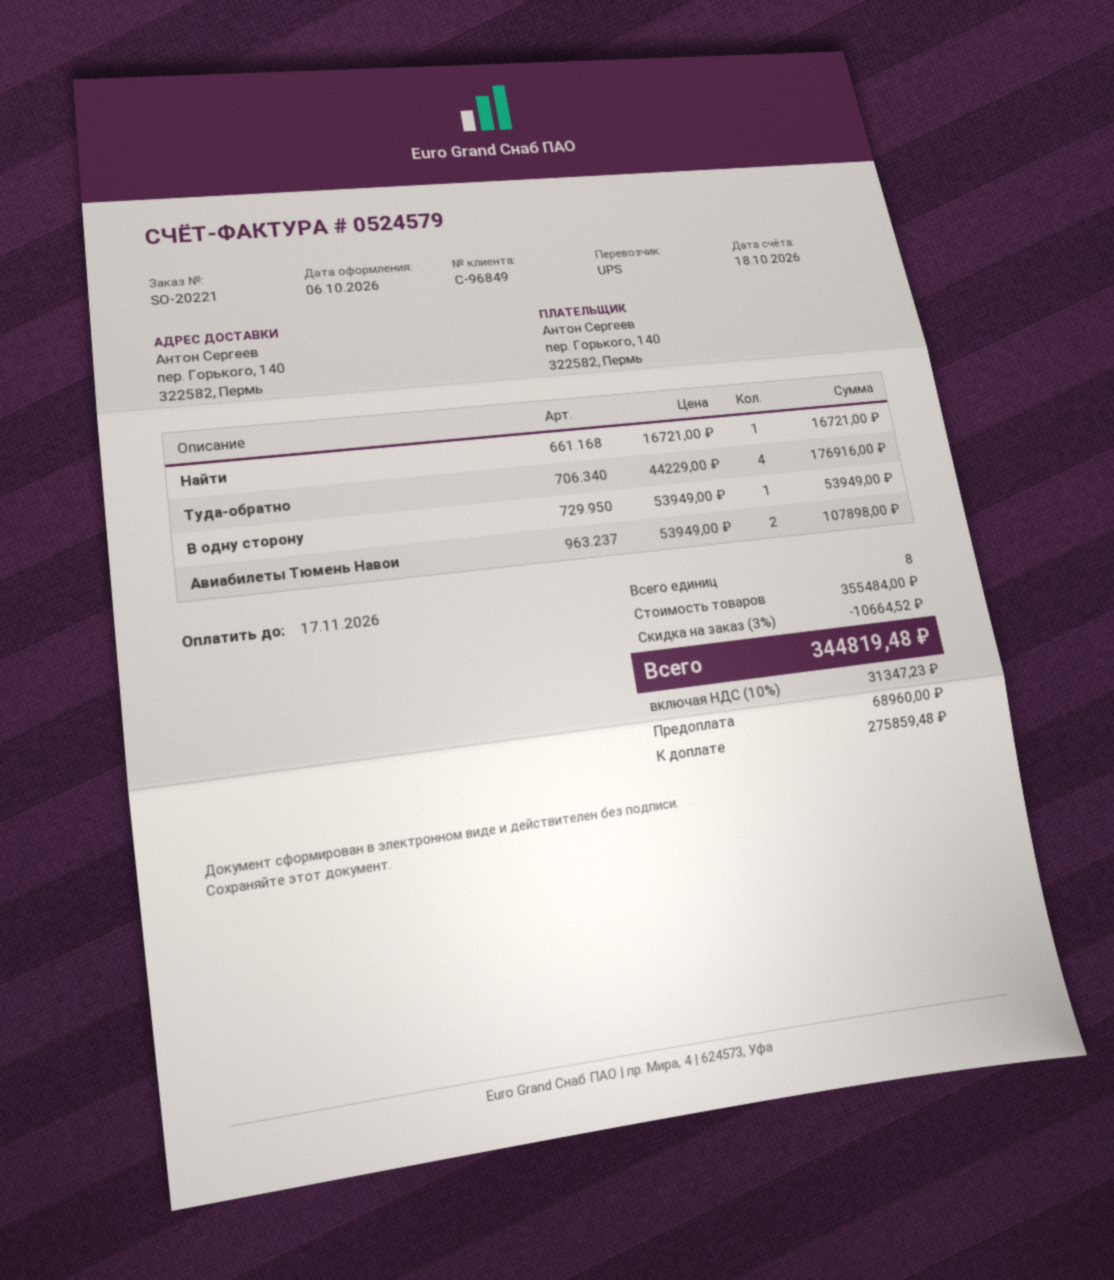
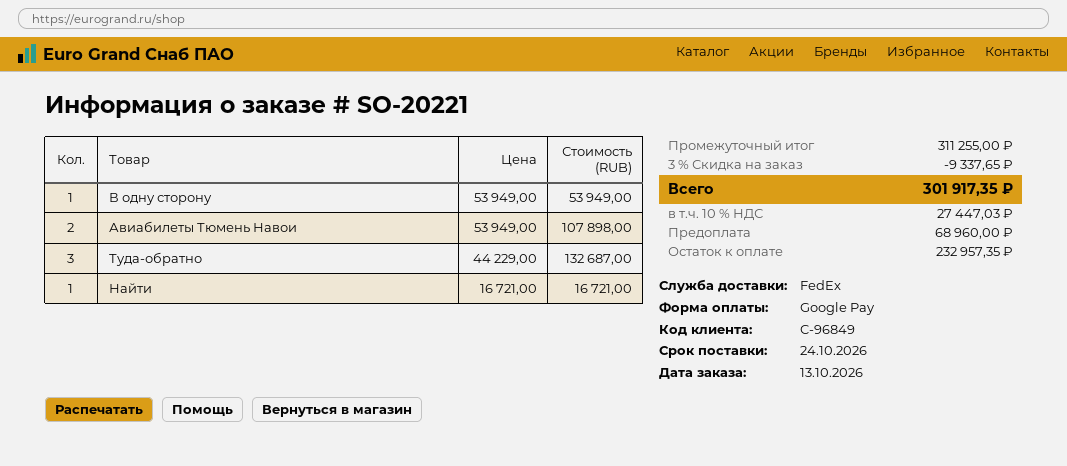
order date: 2026-10-06 -> 2026-10-13
shipping method: UPS -> FedEx
Туда-обратно: 4 x 44229.00 = 176916.00 -> 3 x 44229.00 = 132687.00
subtotal: 355484.00 -> 311255.00
discount: 3% = 10664.52 -> 3% = 9337.65
tax: 10% = 31347.23 -> 10% = 27447.03
total: 344819.48 -> 301917.35
balance: 275859.48 -> 232957.35

